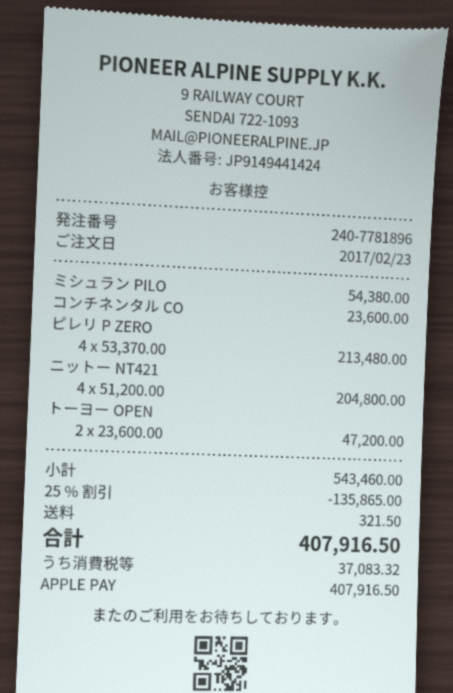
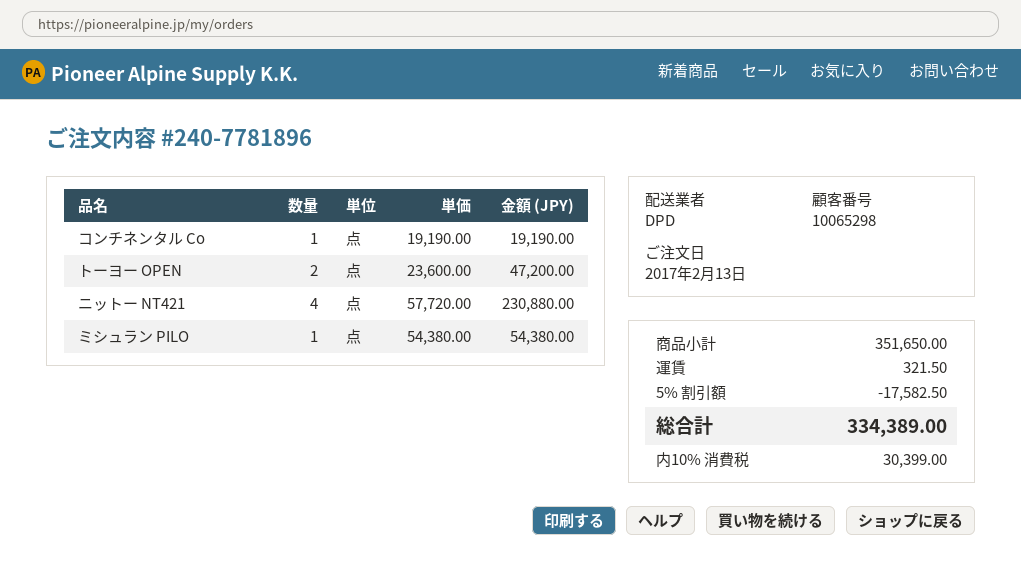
order date: 2017-02-23 -> 2017-02-13
コンチネンタル CO: 1 x 23600.00 = 23600.00 -> 1 x 19190.00 = 19190.00
ピレリ P ZERO: 4 x 53370.00 = 213480.00 -> none
ニットー NT421: 4 x 51200.00 = 204800.00 -> 4 x 57720.00 = 230880.00
subtotal: 543460.00 -> 351650.00
discount: 25% = 135865.00 -> 5% = 17582.50
tax: 37083.32 -> 30399.00
total: 407916.50 -> 334389.00

